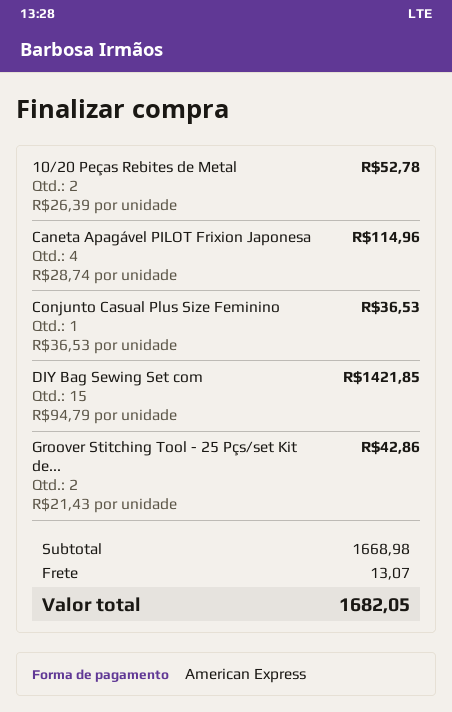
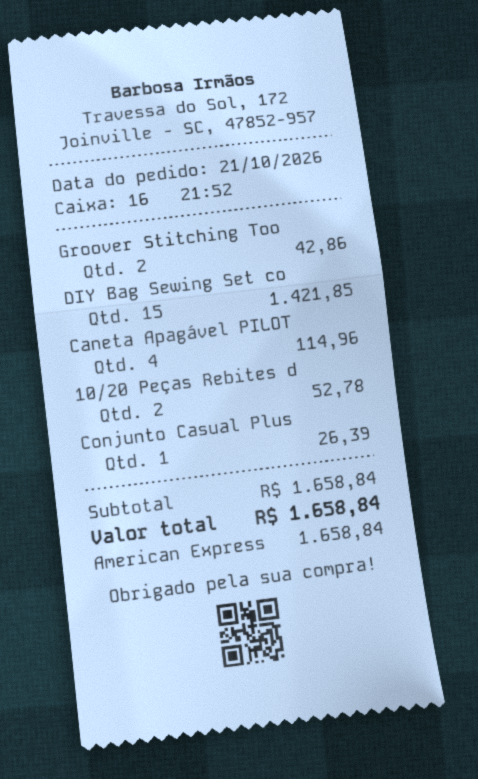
Conjunto Casual Plus Size Feminino: 1 for 36.53 -> 1 for 26.39
subtotal: 1668.98 -> 1658.84
shipping: 13.07 -> none
total: 1682.05 -> 1658.84

